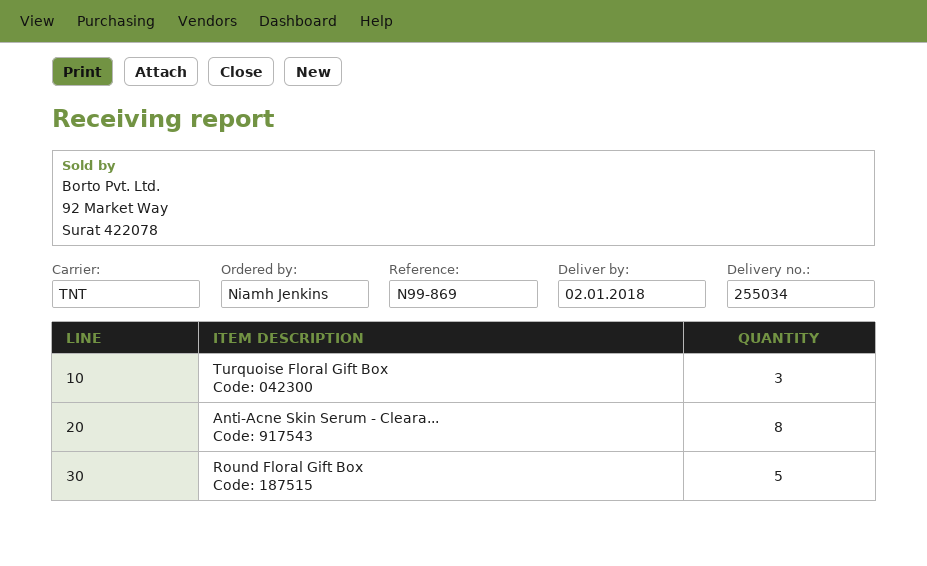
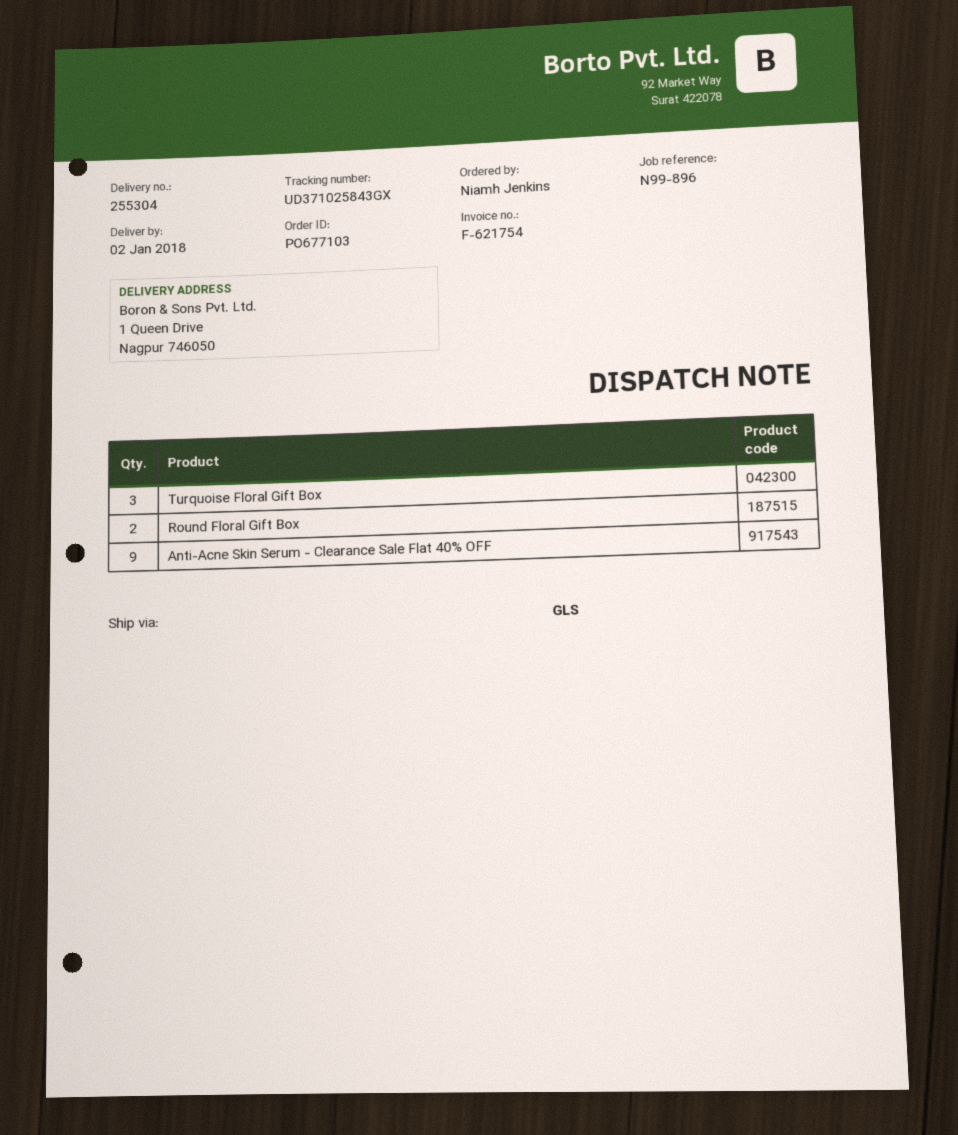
delivery note number: 255034 -> 255304
reference: N99-869 -> N99-896
shipping method: TNT -> GLS
Anti-Acne Skin Serum - Cleara...: 8 -> 9
Round Floral Gift Box: 5 -> 2

